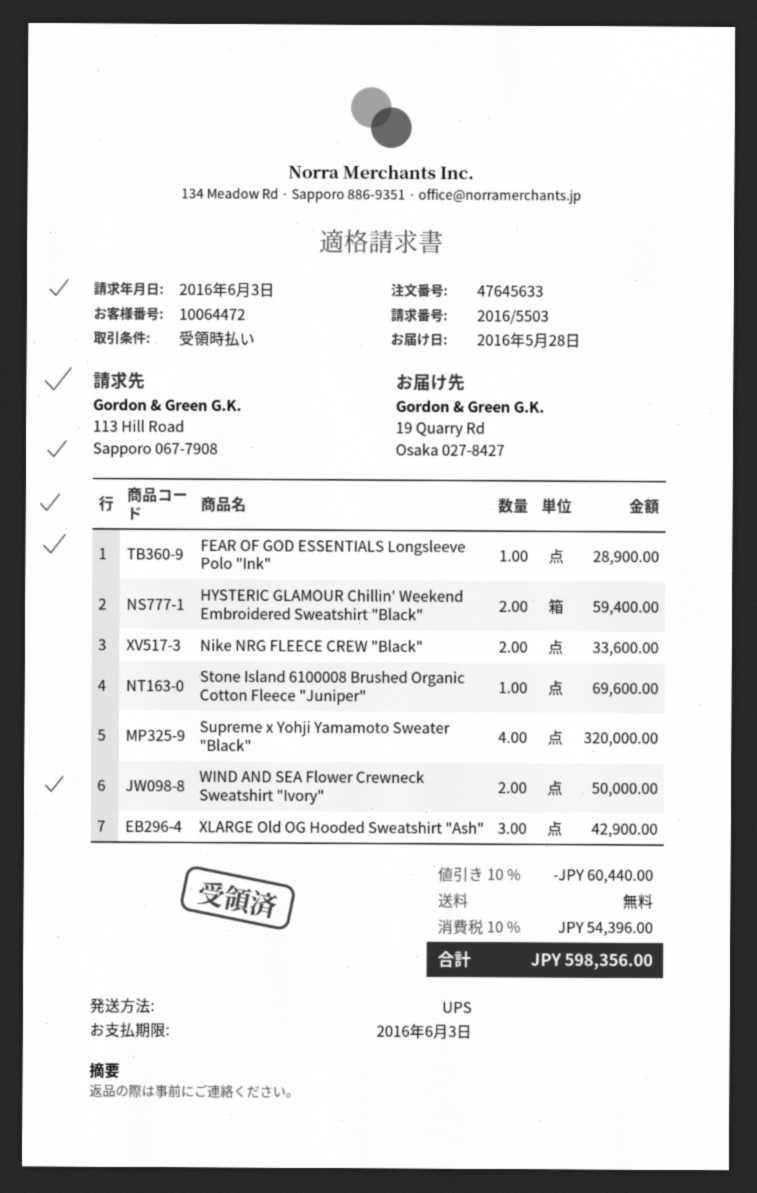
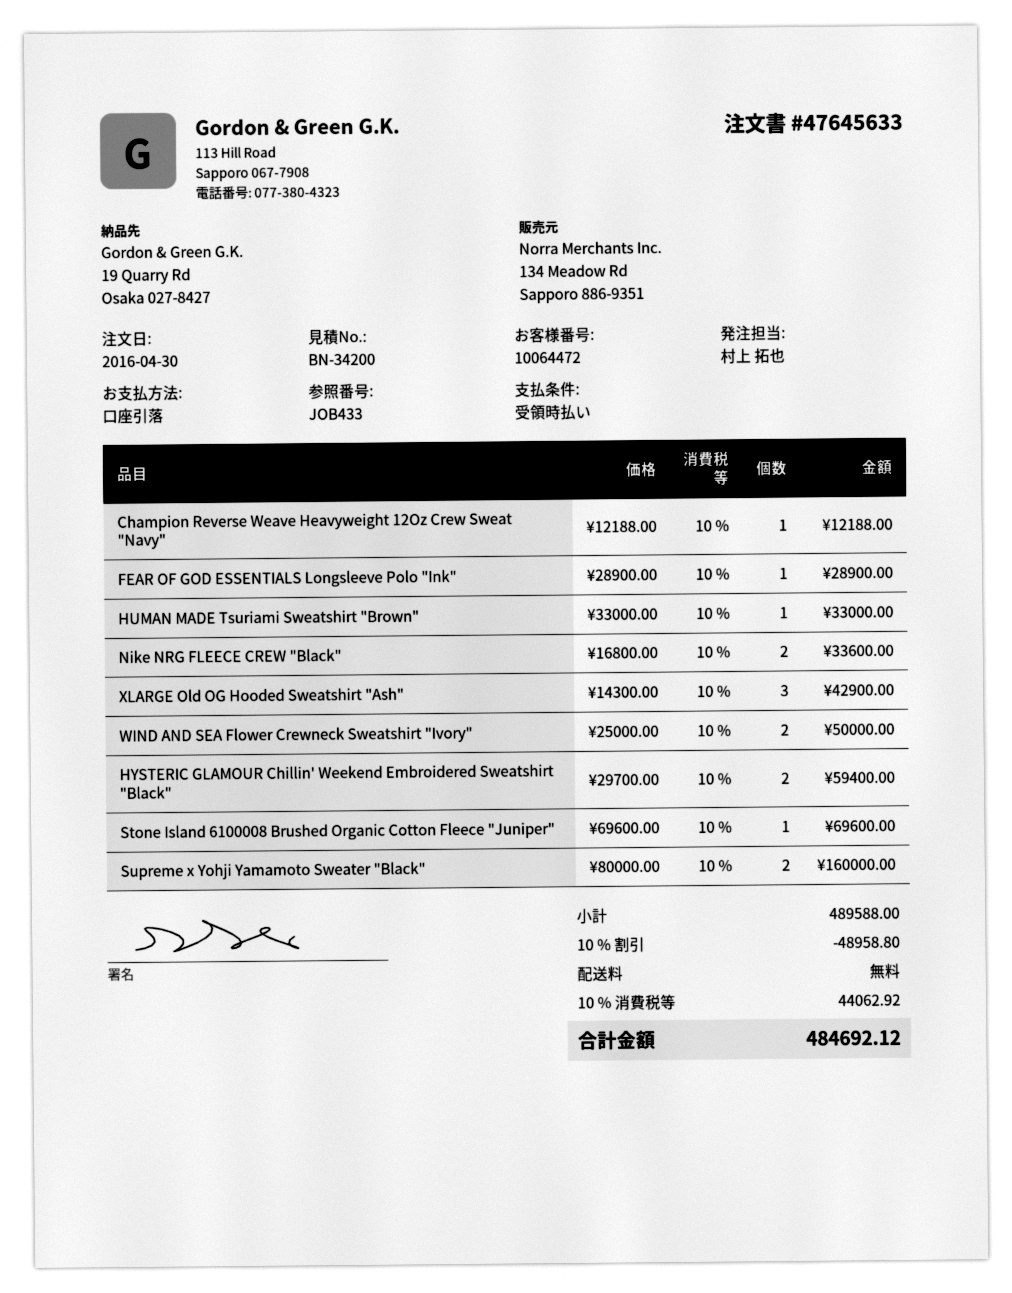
Supreme x Yohji Yamamoto Sweater "Black": 4 for 320000.00 -> 2 for 160000.00
Champion Reverse Weave Heavyweight 12Oz Crew Sweat "Navy": none -> 1 for 12188.00
HUMAN MADE Tsuriami Sweatshirt "Brown": none -> 1 for 33000.00
discount: 10% = 60440.00 -> 10% = 48958.80
tax: 10% = 54396.00 -> 10% = 44062.92
total: 598356.00 -> 484692.12

